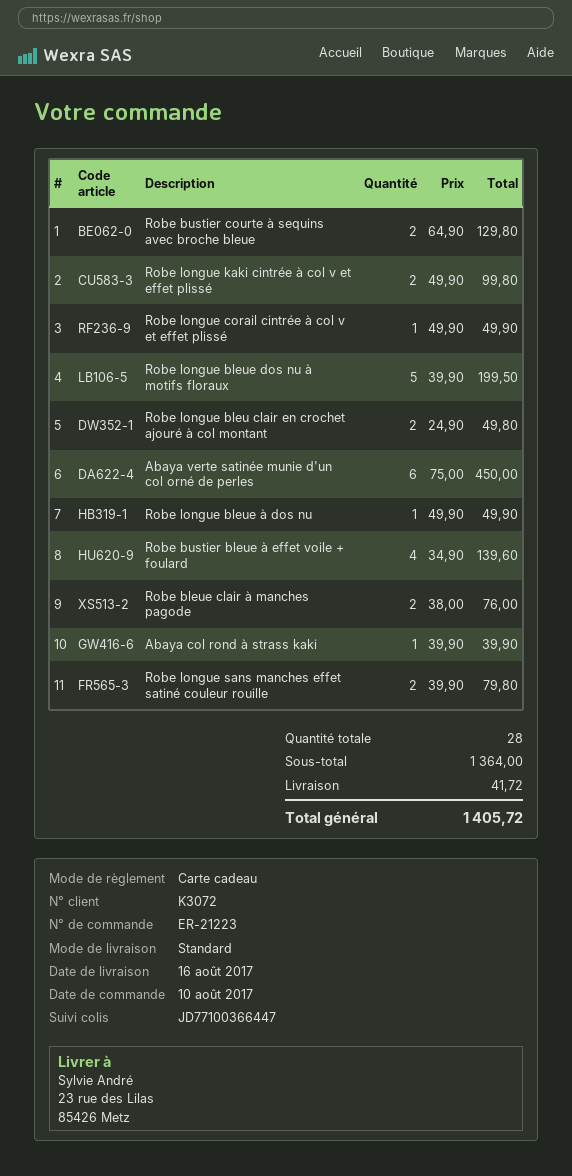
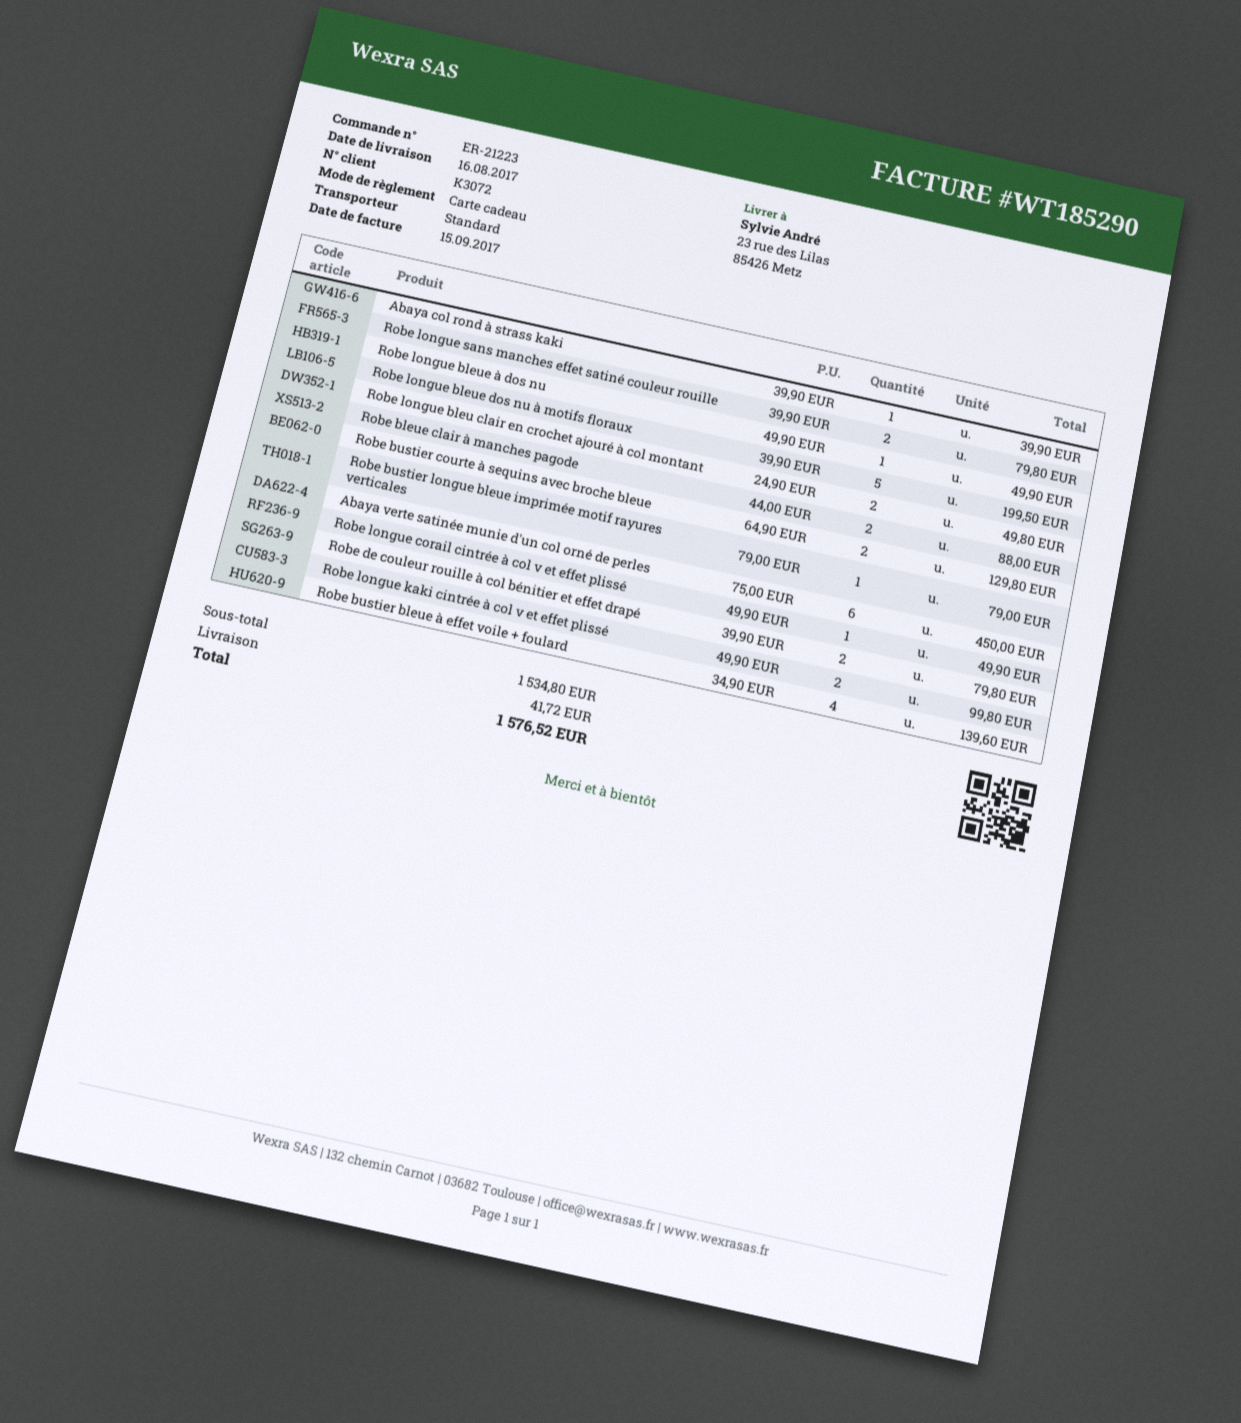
Robe bleue clair à manches pagode: 2 x 38.00 = 76.00 -> 2 x 44.00 = 88.00
Robe bustier longue bleue imprimée motif rayures verticales: none -> 1 x 79.00 = 79.00
Robe de couleur rouille à col bénitier et effet drapé: none -> 2 x 39.90 = 79.80
subtotal: 1364.00 -> 1534.80
total: 1405.72 -> 1576.52

